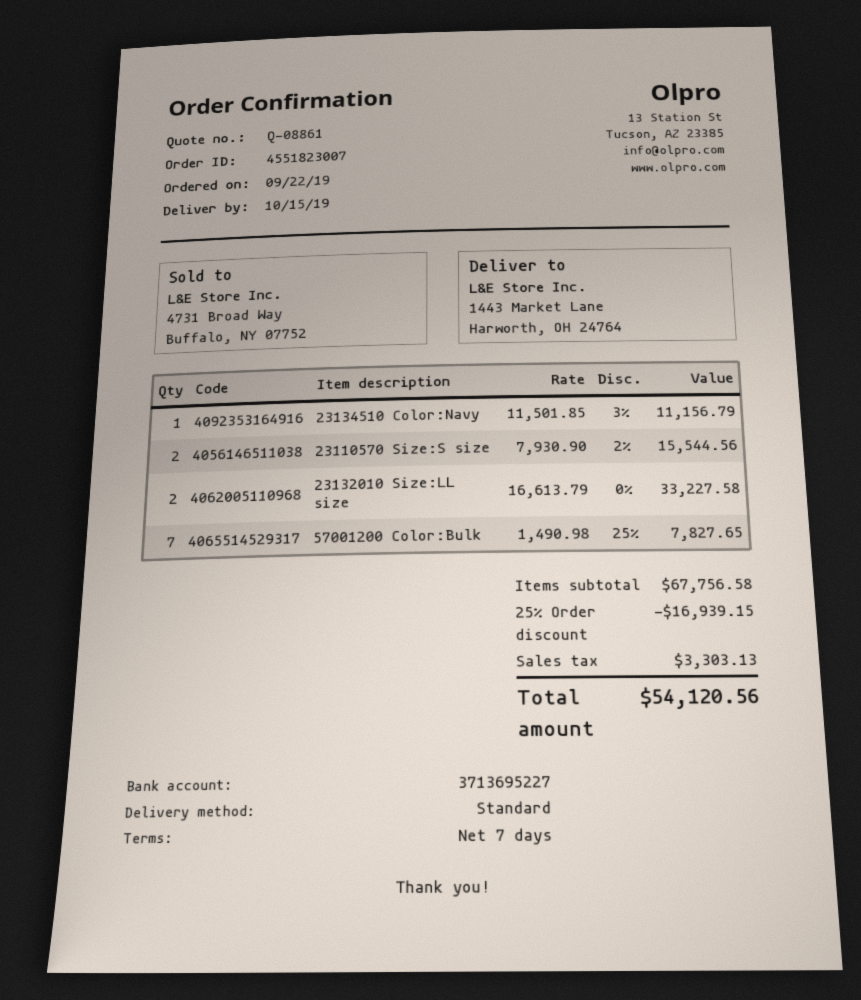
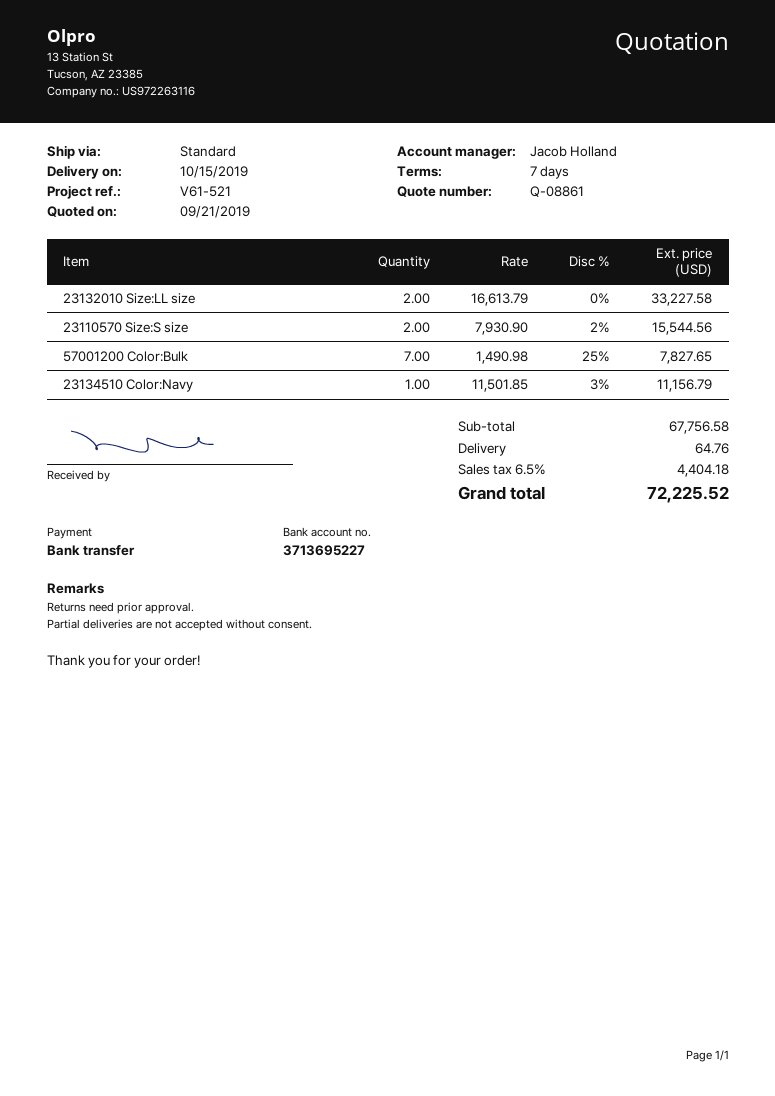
discount: 25% = 16939.15 -> none
shipping: none -> 64.76
tax: 3303.13 -> 4404.18
total: 54120.56 -> 72225.52

